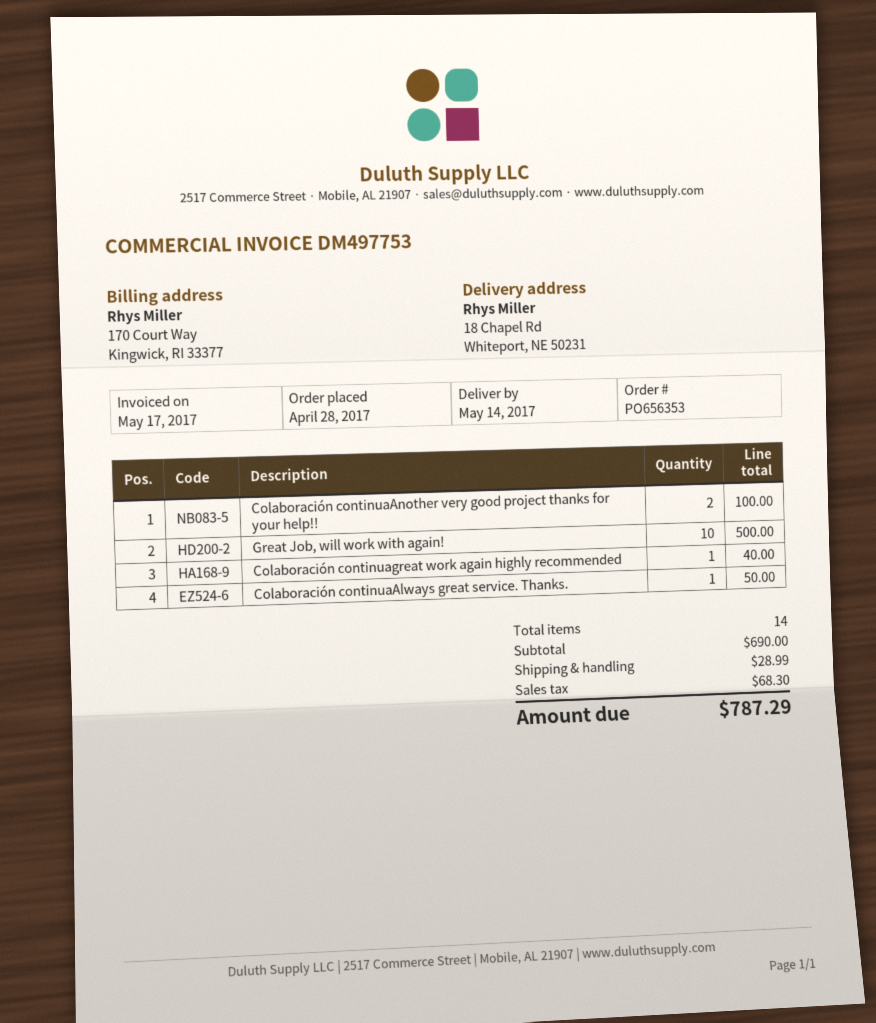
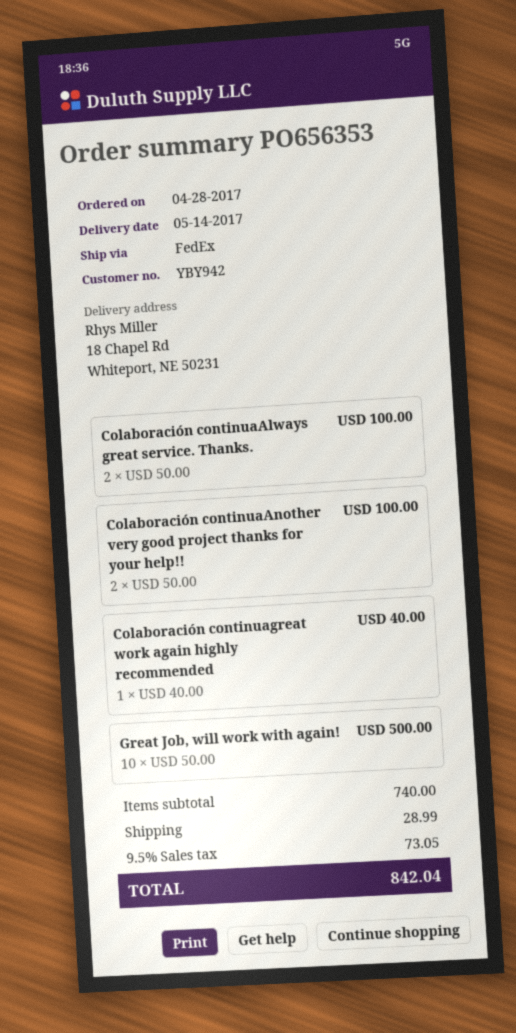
Colaboración continuaAlways great service. Thanks.: 1 for 50.00 -> 2 for 100.00
subtotal: 690.00 -> 740.00
tax: 68.30 -> 73.05
total: 787.29 -> 842.04

